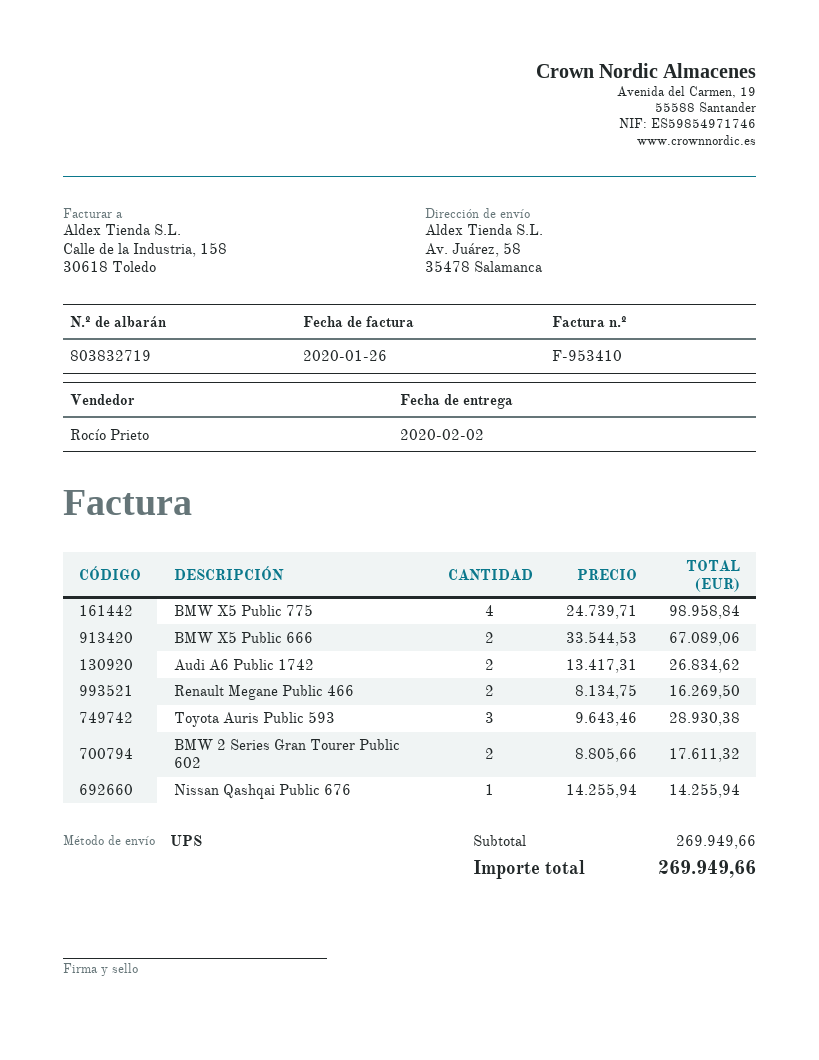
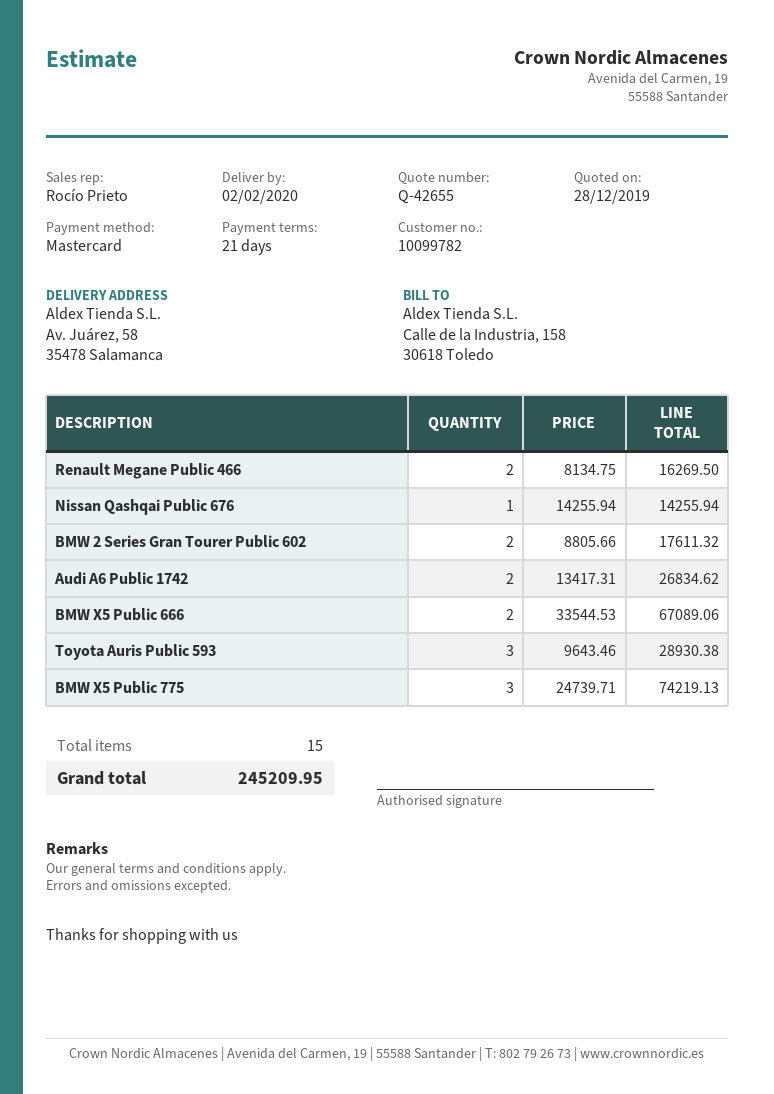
BMW X5 Public 775: 4 x 24739.71 = 98958.84 -> 3 x 24739.71 = 74219.13
total: 269949.66 -> 245209.95

